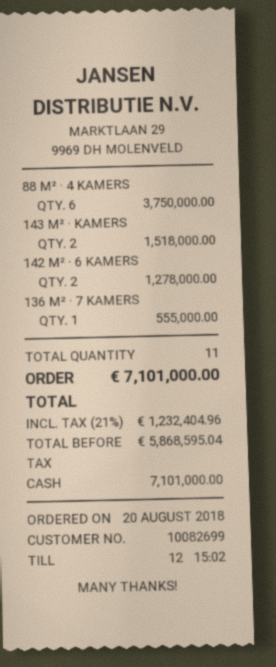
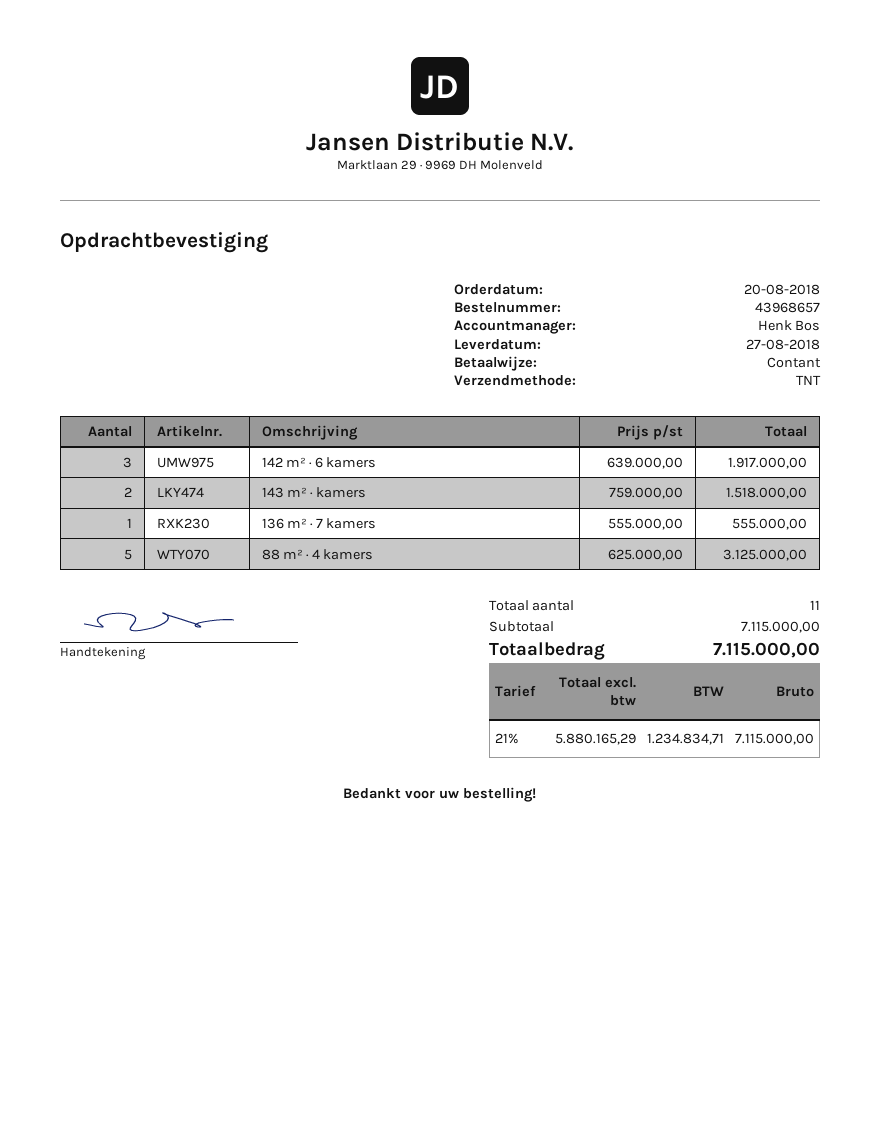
88 M² · 4 KAMERS: 6 for 3750000.00 -> 5 for 3125000.00
142 M² · 6 KAMERS: 2 for 1278000.00 -> 3 for 1917000.00
net: 5868595.04 -> 5880165.29
tax: 21% = 1232404.96 -> 21% = 1234834.71
total: 7101000.00 -> 7115000.00

